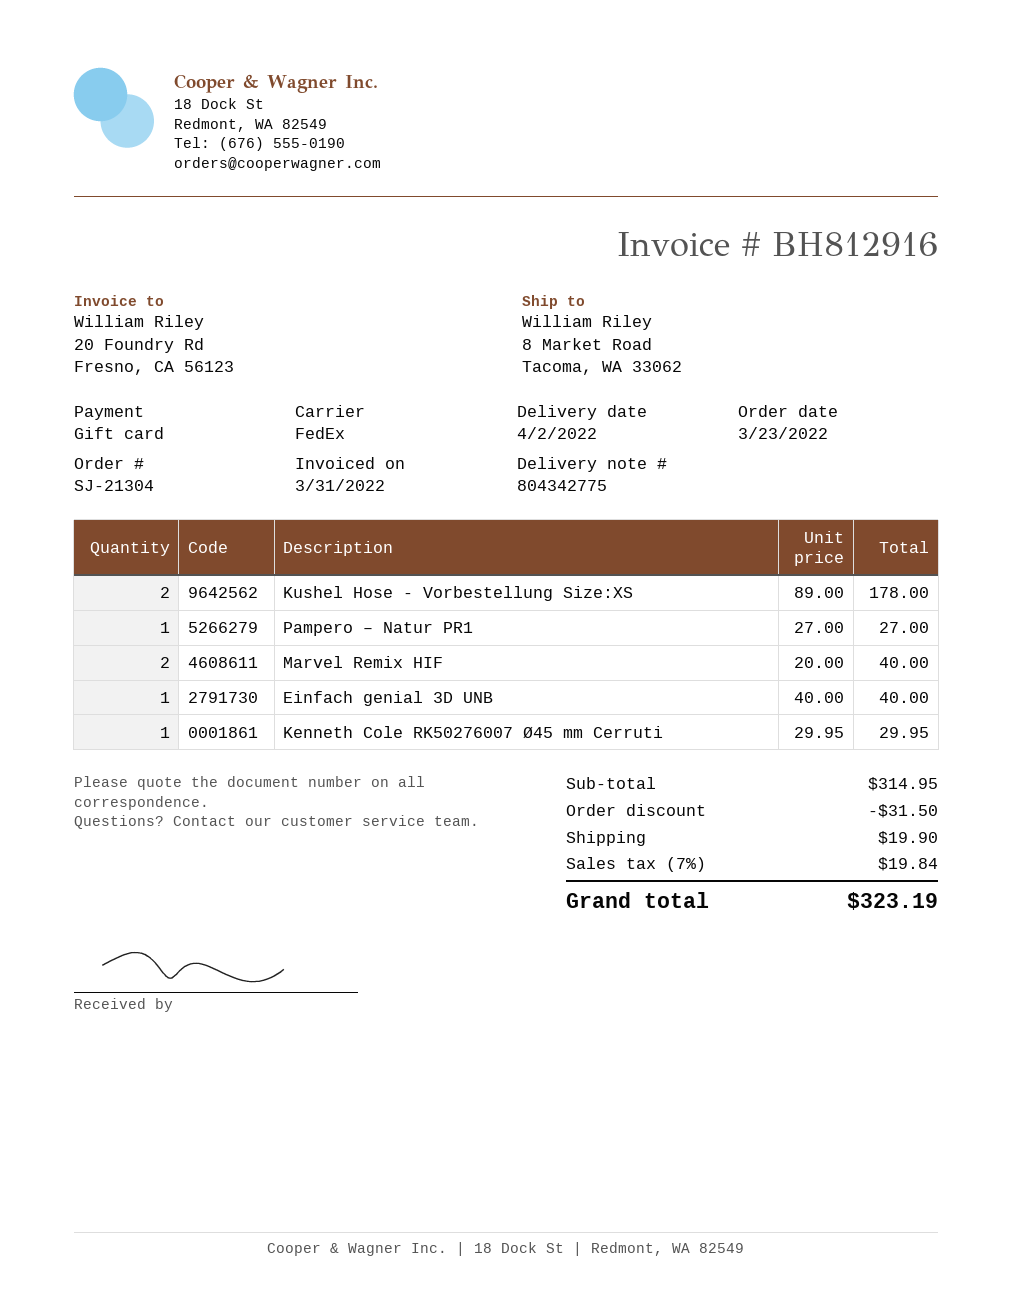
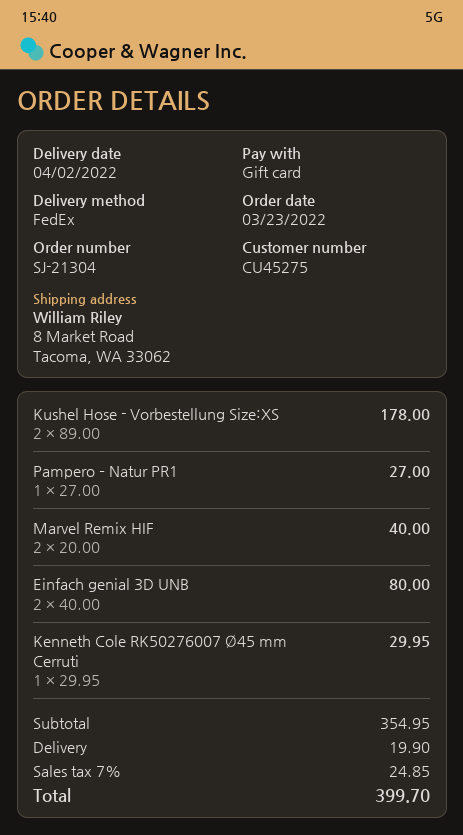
Einfach genial 3D UNB: 1 x 40.00 = 40.00 -> 2 x 40.00 = 80.00
subtotal: 314.95 -> 354.95
discount: 31.50 -> none
tax: 7% = 19.84 -> 7% = 24.85
total: 323.19 -> 399.70

